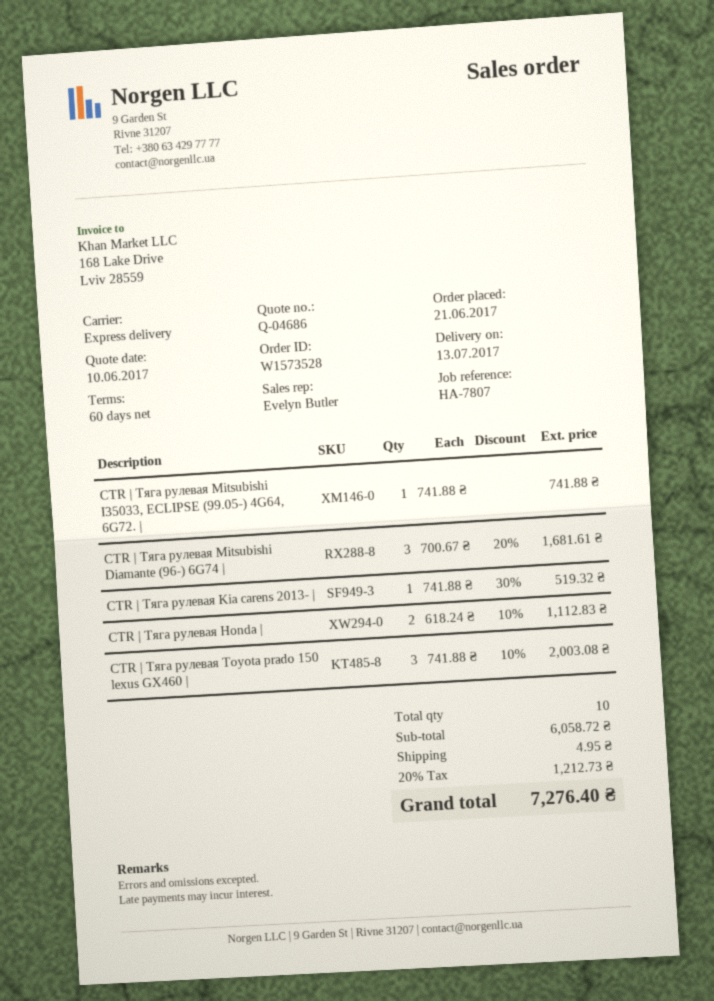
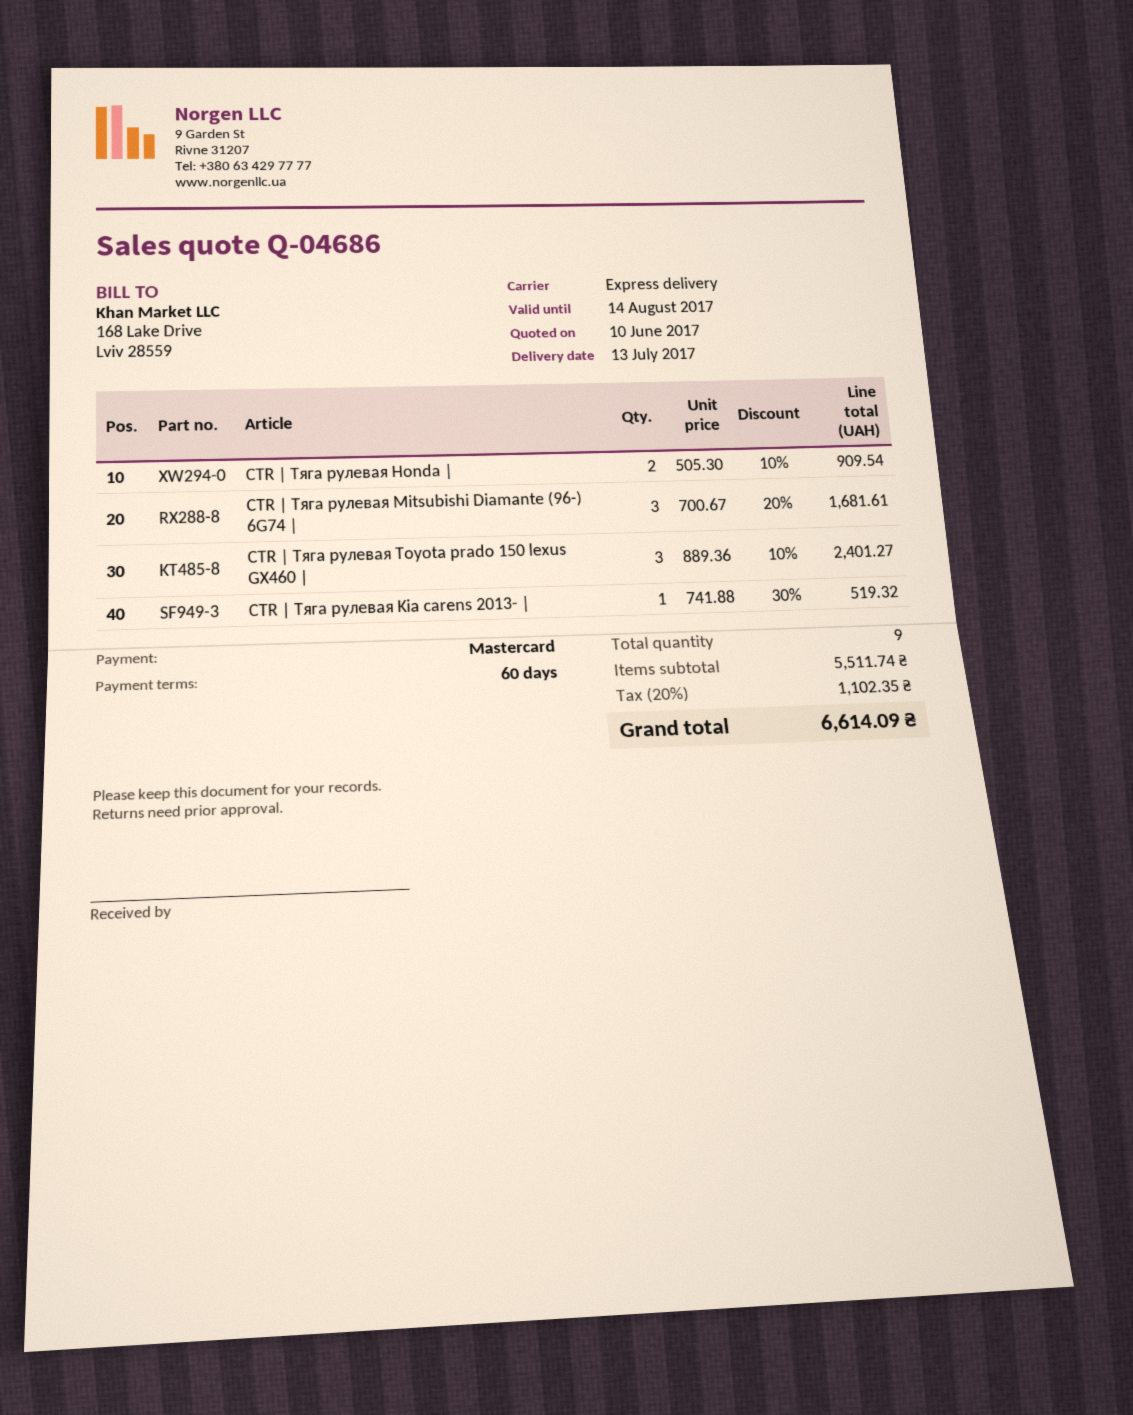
CTR | Тяга рулевая Mitsubishi I35033, ECLIPSE (99.05-) 4G64, 6G72. |: 1 x 741.88 = 741.88 -> none
CTR | Тяга рулевая Honda |: 2 x 618.24 - 10% = 1112.83 -> 2 x 505.30 - 10% = 909.54
CTR | Тяга рулевая Toyota prado 150 lexus GX460 |: 3 x 741.88 - 10% = 2003.08 -> 3 x 889.36 - 10% = 2401.27
total quantity: 10 -> 9
subtotal: 6058.72 -> 5511.74
shipping: 4.95 -> none
tax: 20% = 1212.73 -> 20% = 1102.35
total: 7276.40 -> 6614.09

